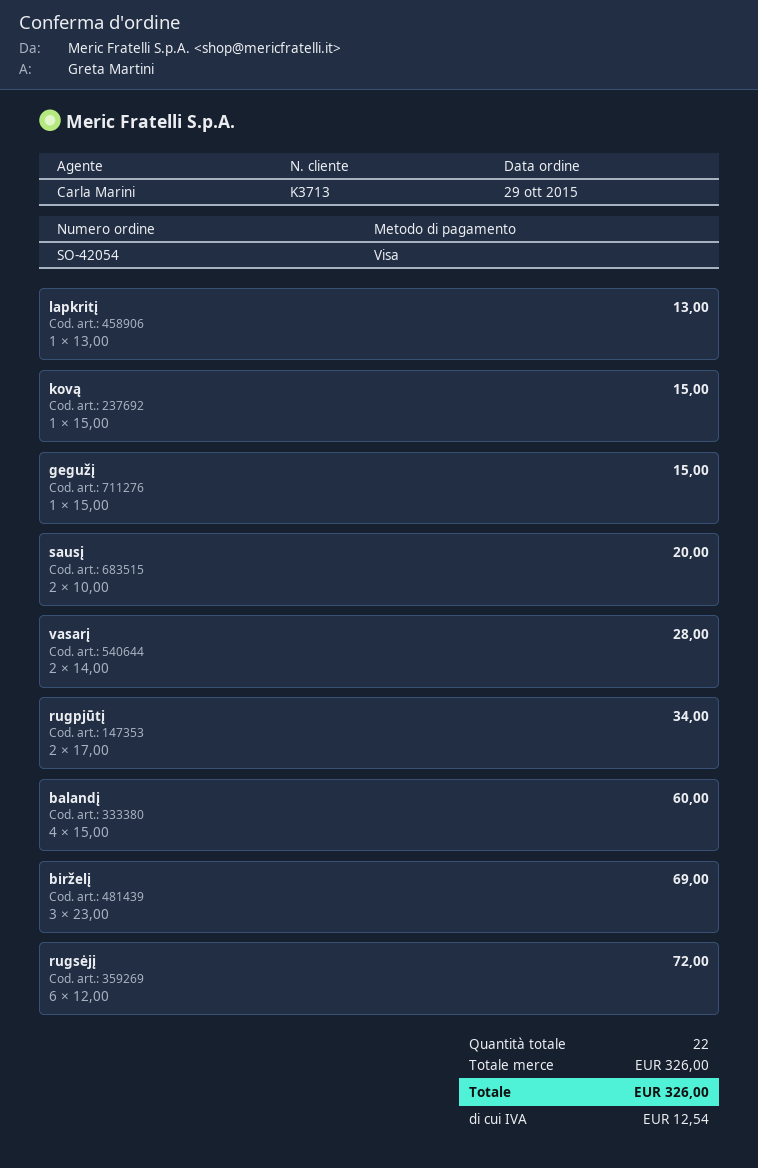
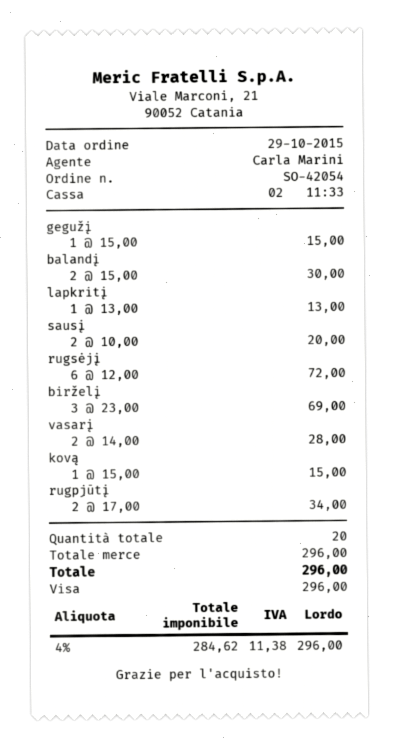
balandį: 4 x 15.00 = 60.00 -> 2 x 15.00 = 30.00
total quantity: 22 -> 20
subtotal: 326.00 -> 296.00
tax: 12.54 -> 11.38
total: 326.00 -> 296.00

